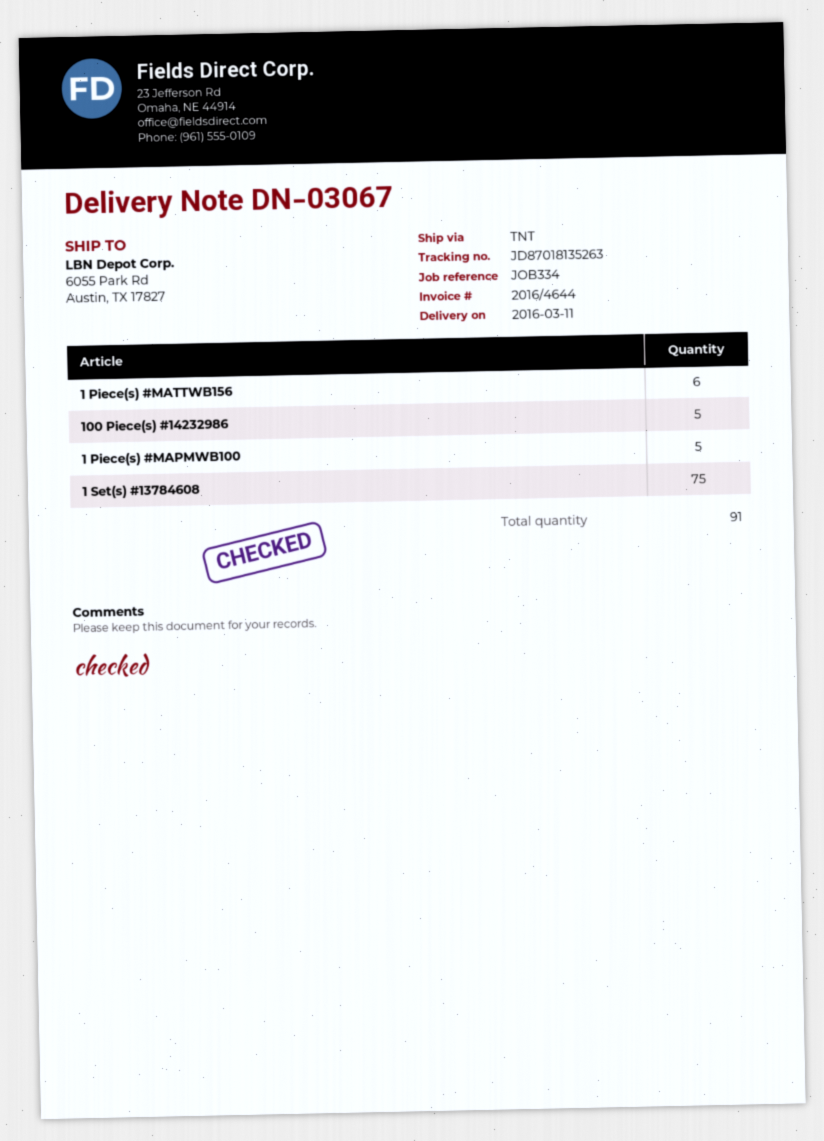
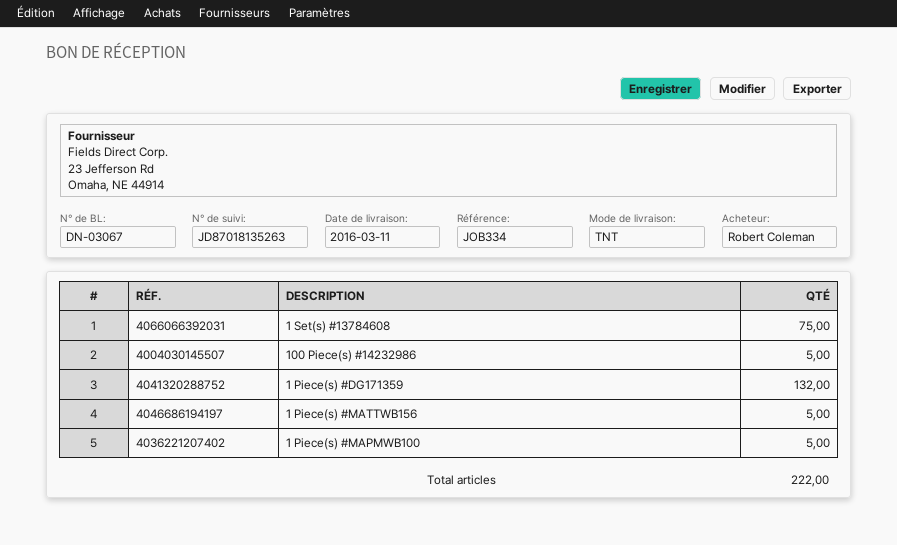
1 Piece(s) #MATTWB156: 6 -> 5
1 Piece(s) #DG171359: none -> 132
total quantity: 91 -> 222

